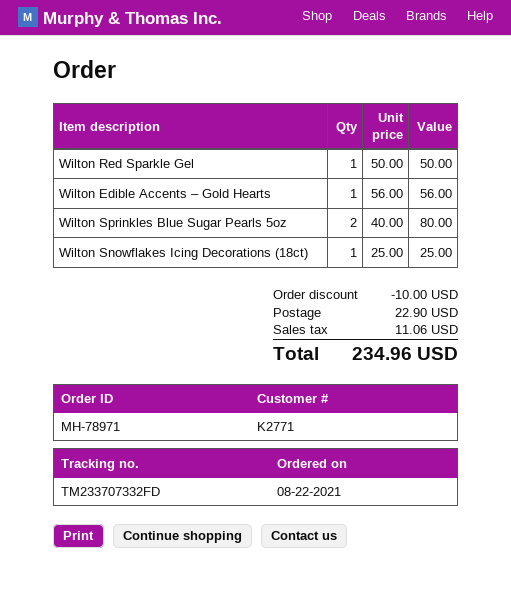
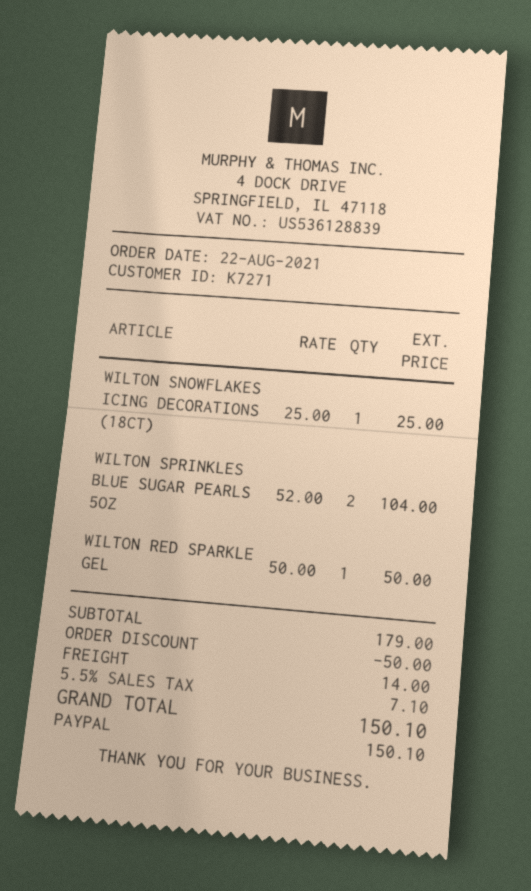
customer number: K2771 -> K7271
Wilton Edible Accents – Gold Hearts: 1 x 56.00 = 56.00 -> none
Wilton Sprinkles Blue Sugar Pearls 5oz: 2 x 40.00 = 80.00 -> 2 x 52.00 = 104.00
discount: 10.00 -> 50.00
shipping: 22.90 -> 14.00
tax: 11.06 -> 7.10
total: 234.96 -> 150.10

